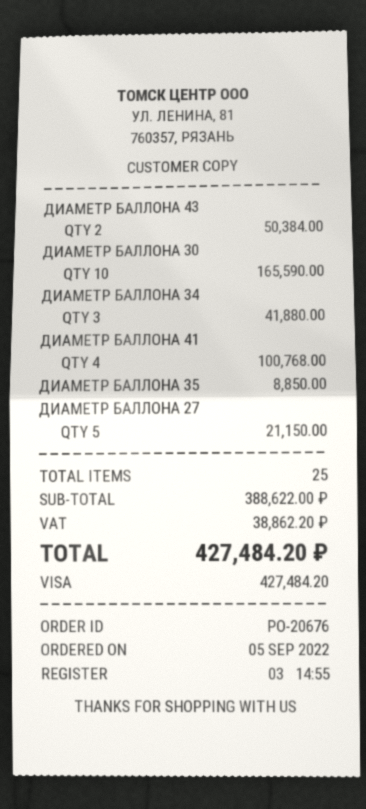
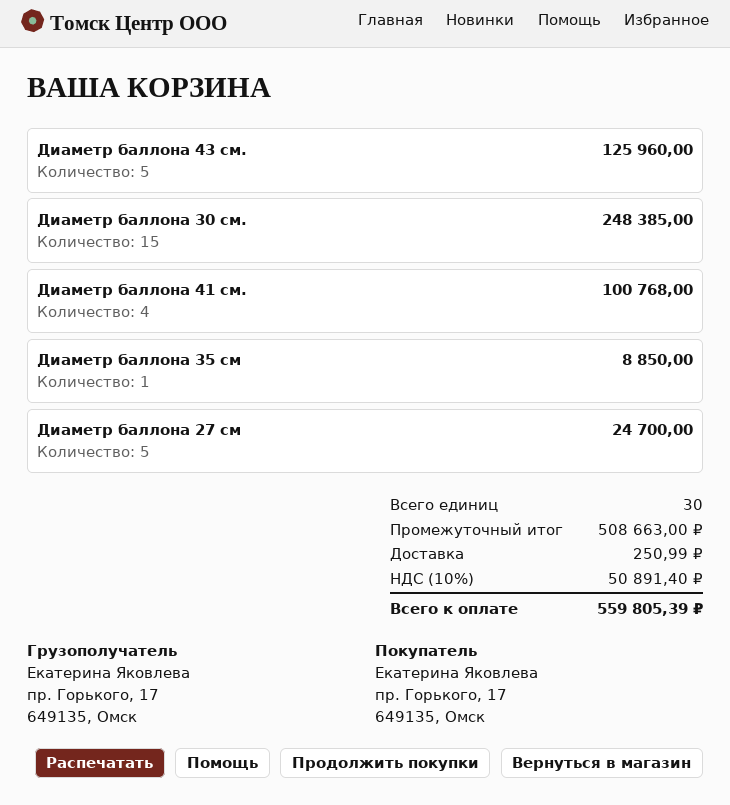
ДИАМЕТР БАЛЛОНА 43: 2 for 50384.00 -> 5 for 125960.00
ДИАМЕТР БАЛЛОНА 30: 10 for 165590.00 -> 15 for 248385.00
ДИАМЕТР БАЛЛОНА 34: 3 for 41880.00 -> none
ДИАМЕТР БАЛЛОНА 27: 5 for 21150.00 -> 5 for 24700.00
total quantity: 25 -> 30
subtotal: 388622.00 -> 508663.00
shipping: none -> 250.99
tax: 38862.20 -> 50891.40
total: 427484.20 -> 559805.39

